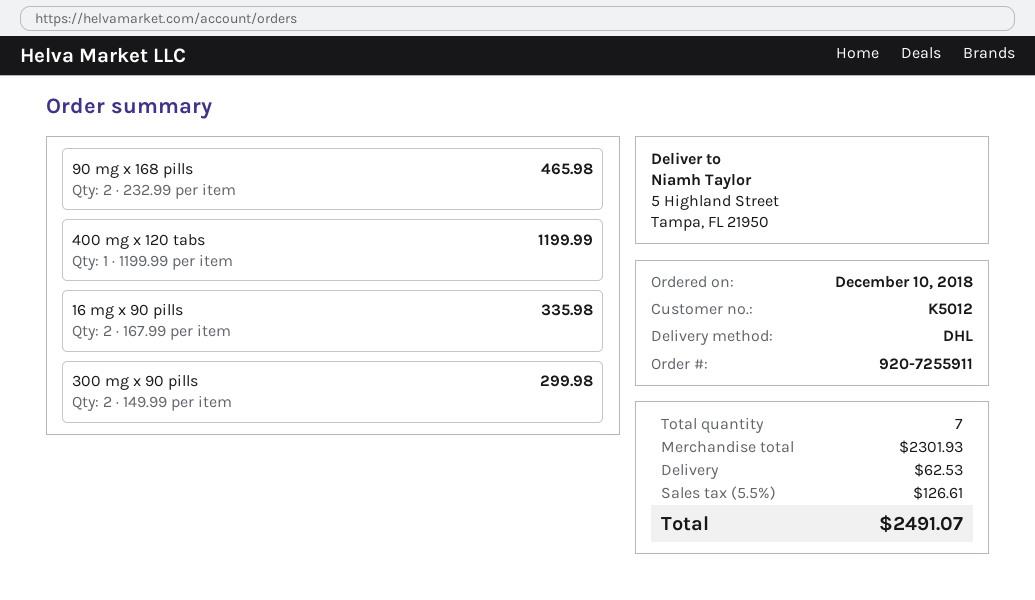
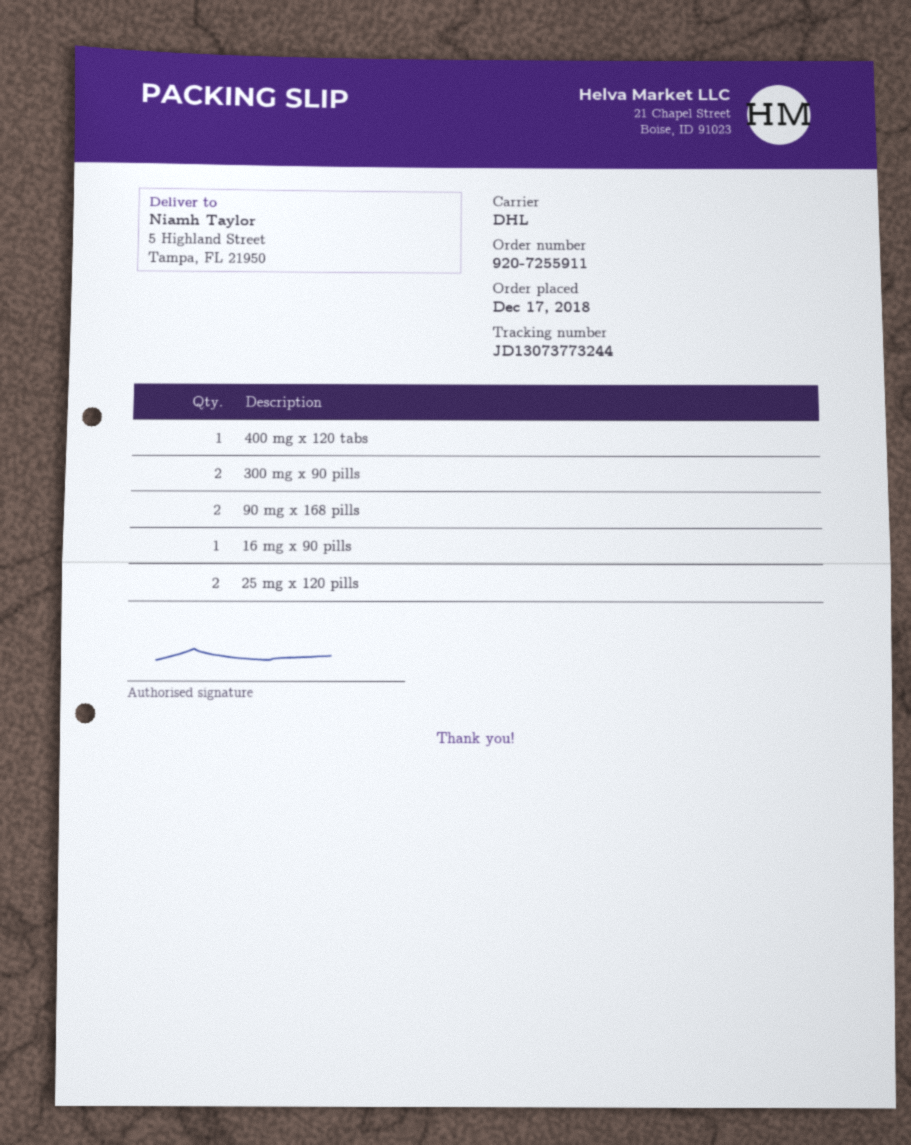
order date: 2018-12-10 -> 2018-12-17
16 mg x 90 pills: 2 -> 1
25 mg x 120 pills: none -> 2

